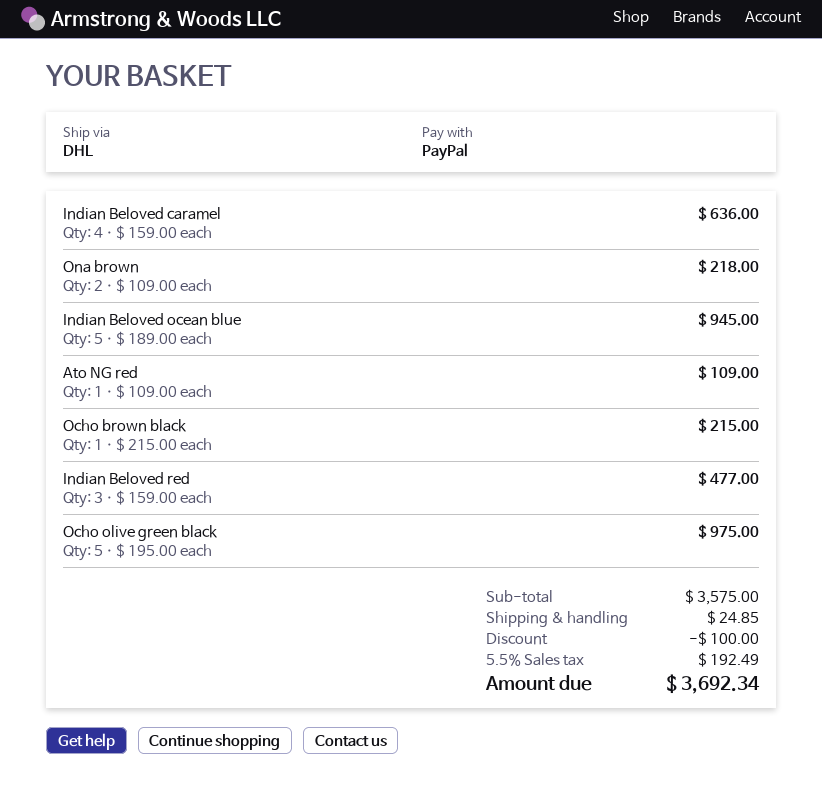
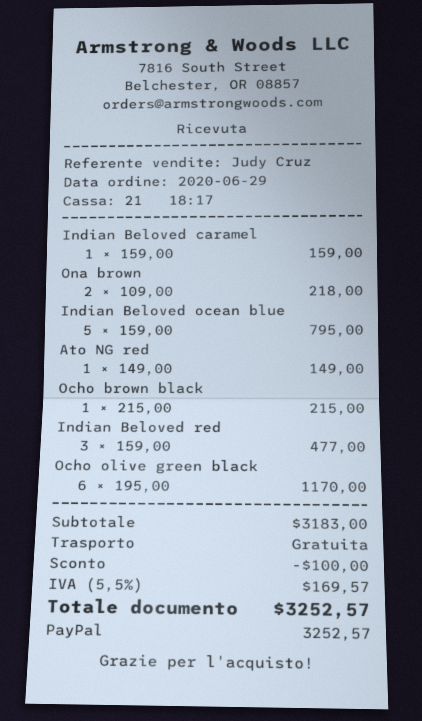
Indian Beloved caramel: 4 x 159.00 = 636.00 -> 1 x 159.00 = 159.00
Indian Beloved ocean blue: 5 x 189.00 = 945.00 -> 5 x 159.00 = 795.00
Ato NG red: 1 x 109.00 = 109.00 -> 1 x 149.00 = 149.00
Ocho olive green black: 5 x 195.00 = 975.00 -> 6 x 195.00 = 1170.00
subtotal: 3575.00 -> 3183.00
shipping: 24.85 -> 0.00
tax: 5.5% = 192.49 -> 5.5% = 169.57
total: 3692.34 -> 3252.57

